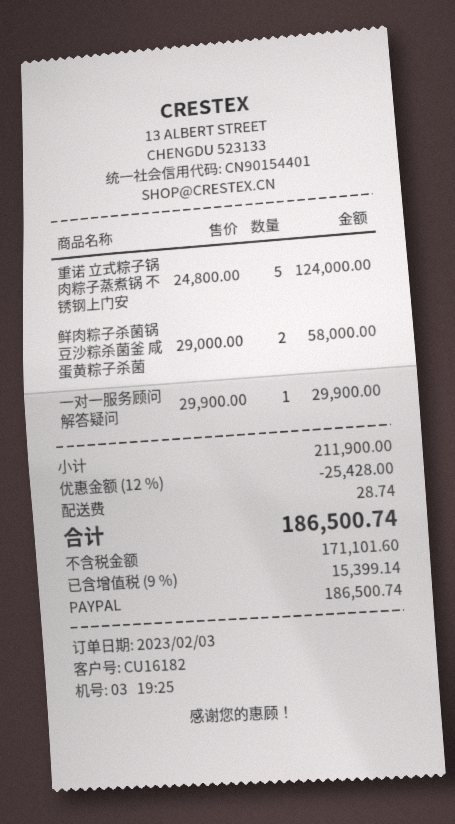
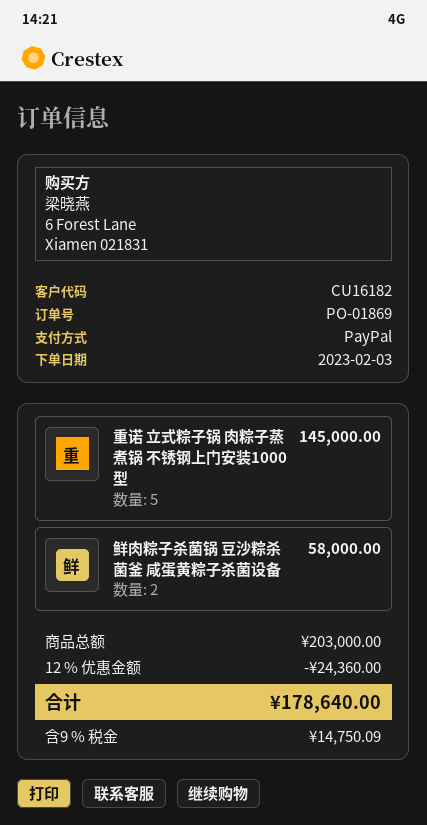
重诺 立式粽子锅 肉粽子蒸煮锅 不锈钢上门安: 5 for 124000.00 -> 5 for 145000.00
一对一服务顾问解答疑问: 1 for 29900.00 -> none
subtotal: 211900.00 -> 203000.00
discount: 12% = 25428.00 -> 12% = 24360.00
shipping: 28.74 -> none
tax: 9% = 15399.14 -> 9% = 14750.09
total: 186500.74 -> 178640.00

